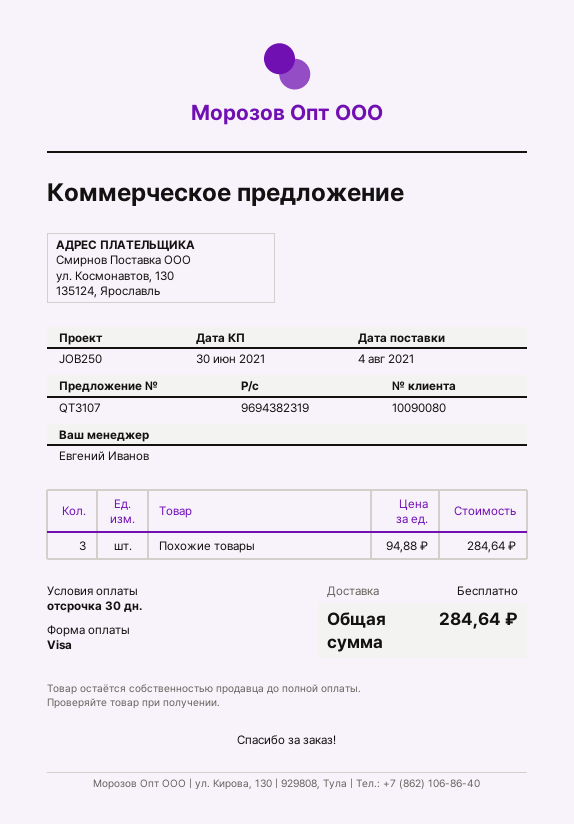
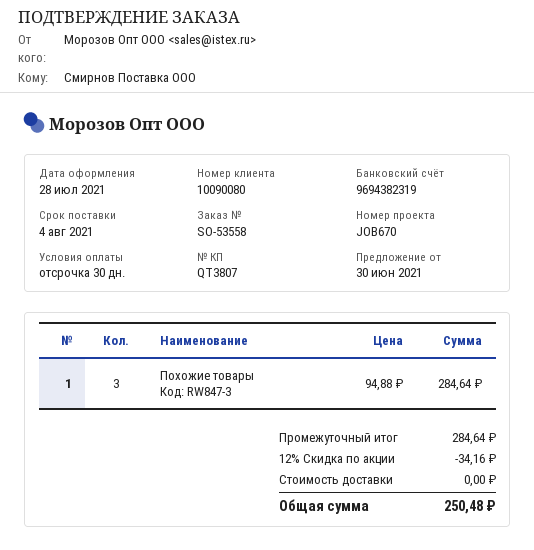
quote number: QT3107 -> QT3807
reference: JOB250 -> JOB670
discount: none -> 12% = 34.16
total: 284.64 -> 250.48

